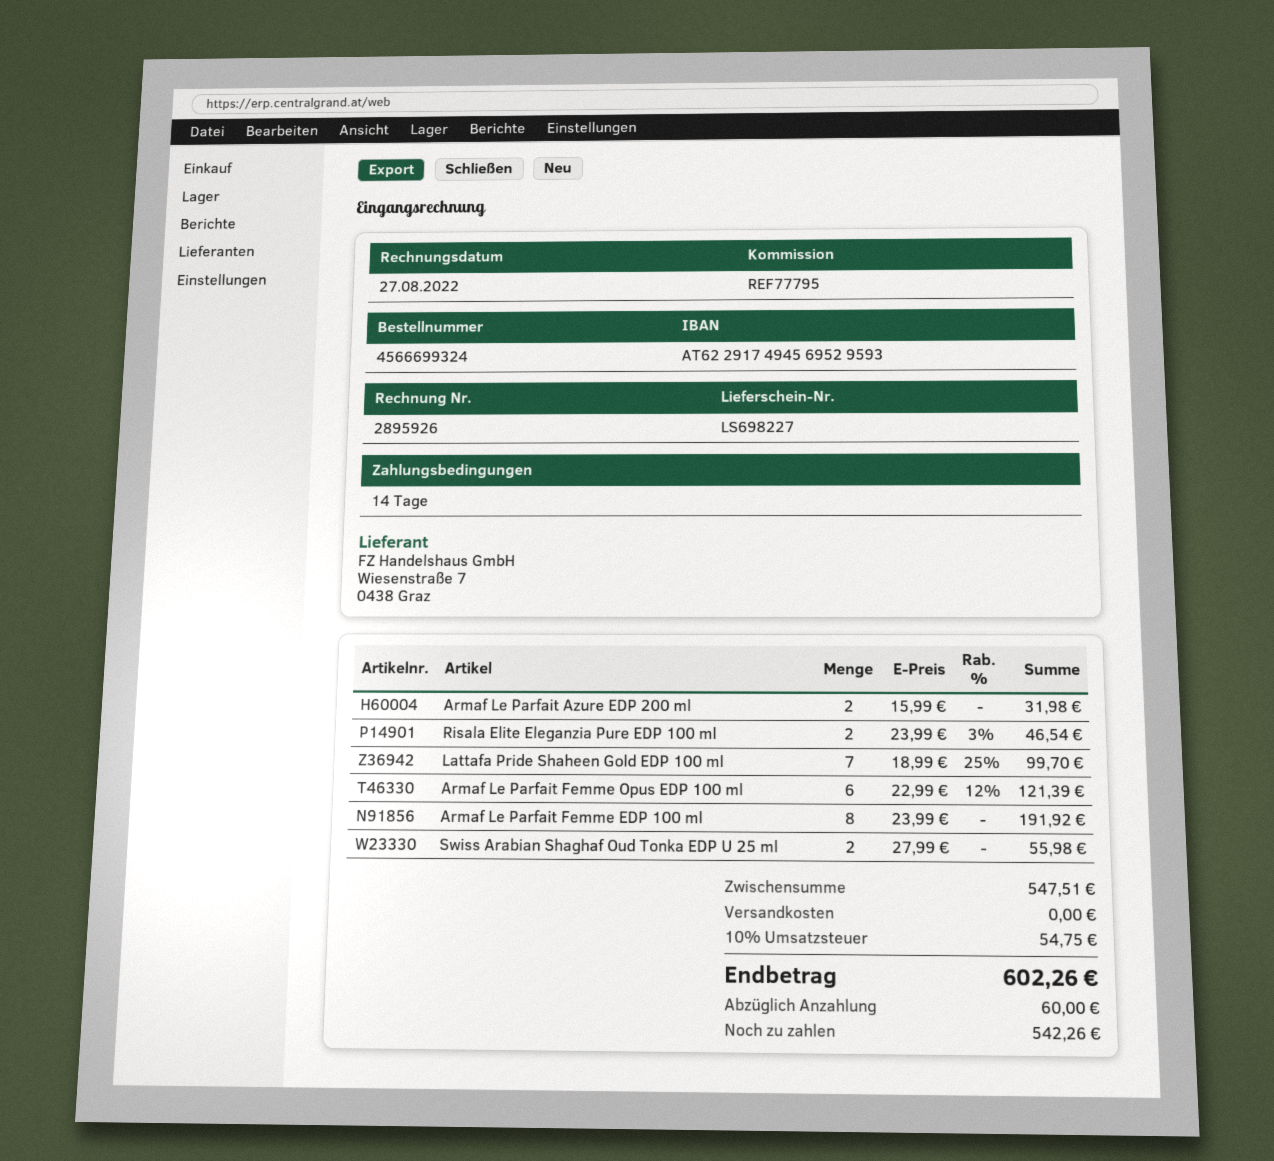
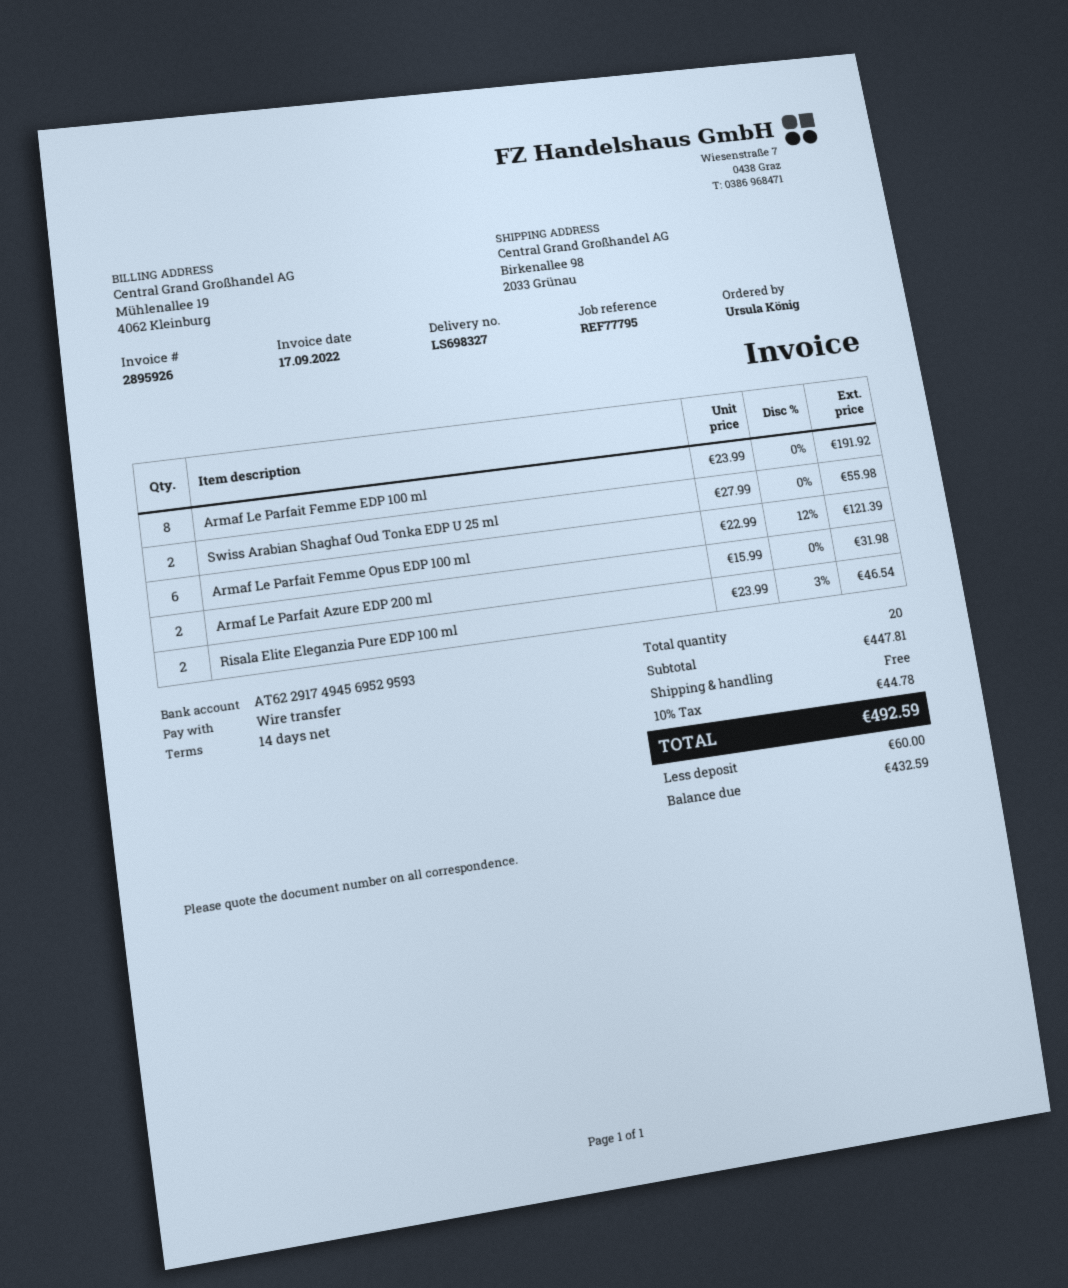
delivery note number: LS698227 -> LS698327
invoice date: 2022-08-27 -> 2022-09-17
Lattafa Pride Shaheen Gold EDP 100 ml: 7 x 18.99 - 25% = 99.70 -> none
subtotal: 547.51 -> 447.81
tax: 10% = 54.75 -> 10% = 44.78
total: 602.26 -> 492.59
balance: 542.26 -> 432.59

